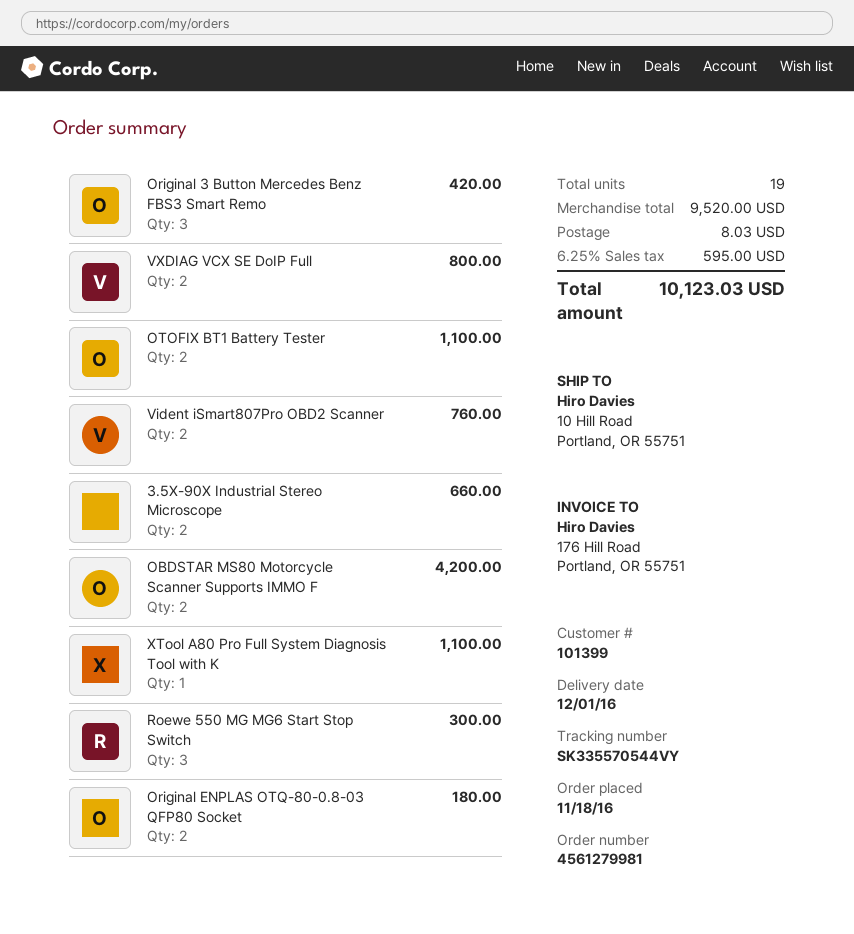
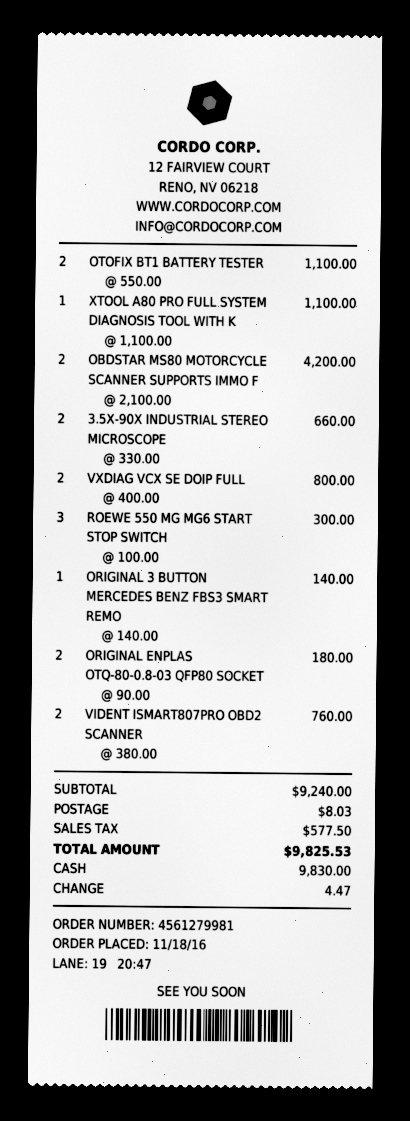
Original 3 Button Mercedes Benz FBS3 Smart Remo: 3 for 420.00 -> 1 for 140.00
subtotal: 9520.00 -> 9240.00
tax: 595.00 -> 577.50
total: 10123.03 -> 9825.53

